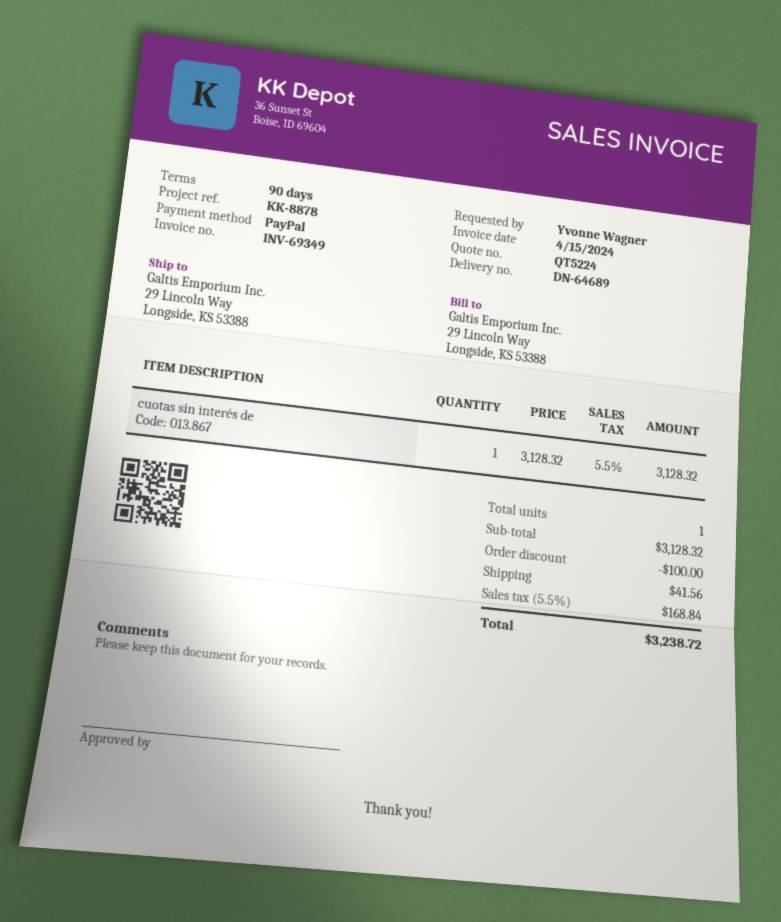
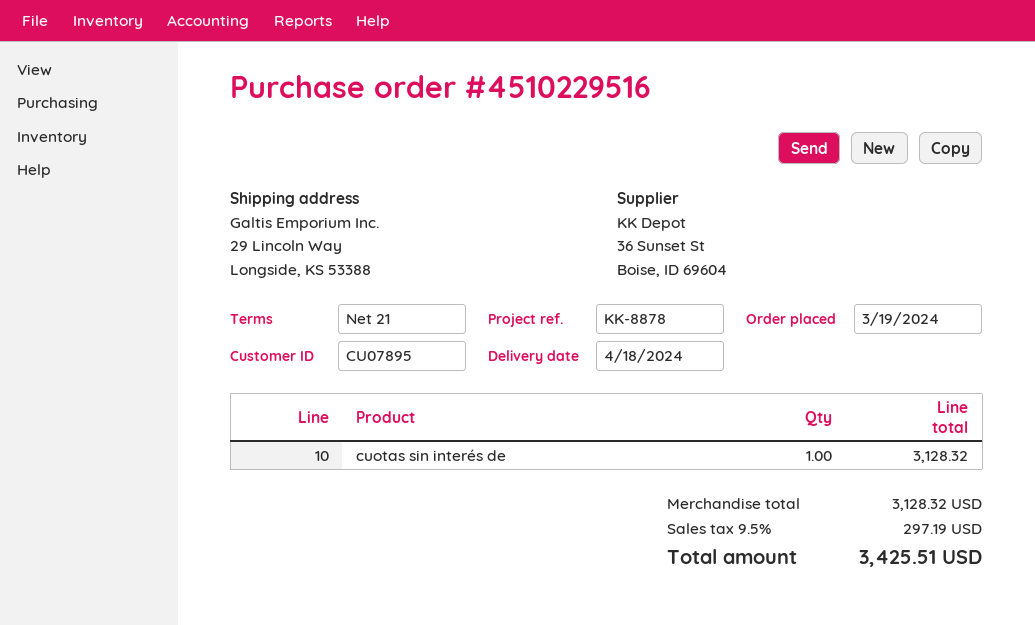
payment terms: 90 days -> 21 days
discount: 100.00 -> none
shipping: 41.56 -> none
tax: 5.5% = 168.84 -> 9.5% = 297.19
total: 3238.72 -> 3425.51

